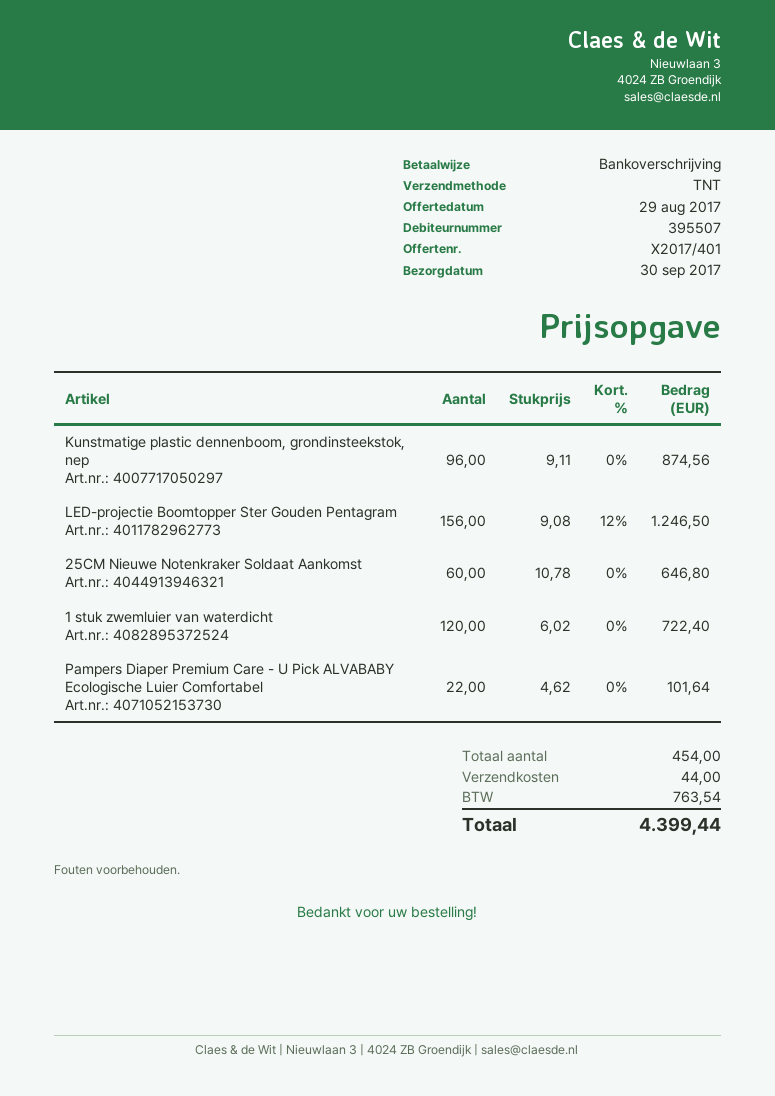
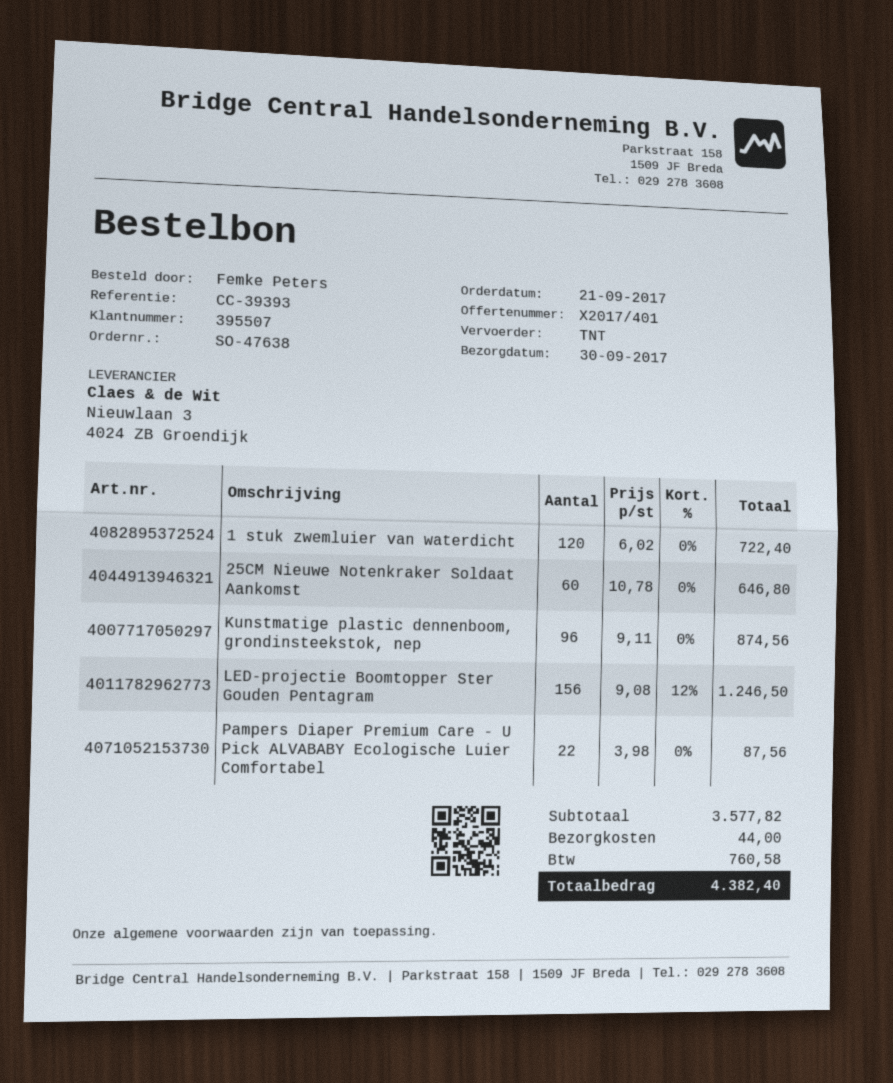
Pampers Diaper Premium Care - U Pick ALVABABY Ecologische Luier Comfortabel: 22 x 4.62 = 101.64 -> 22 x 3.98 = 87.56
tax: 763.54 -> 760.58
total: 4399.44 -> 4382.40

